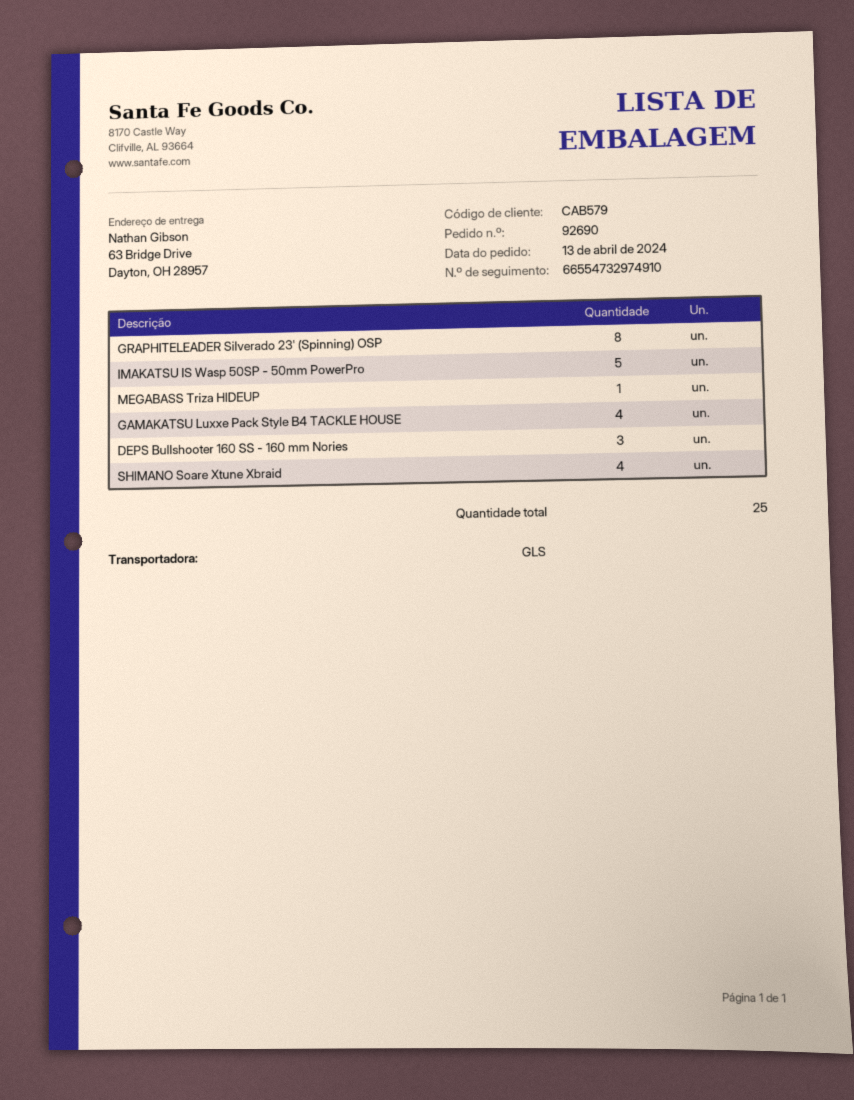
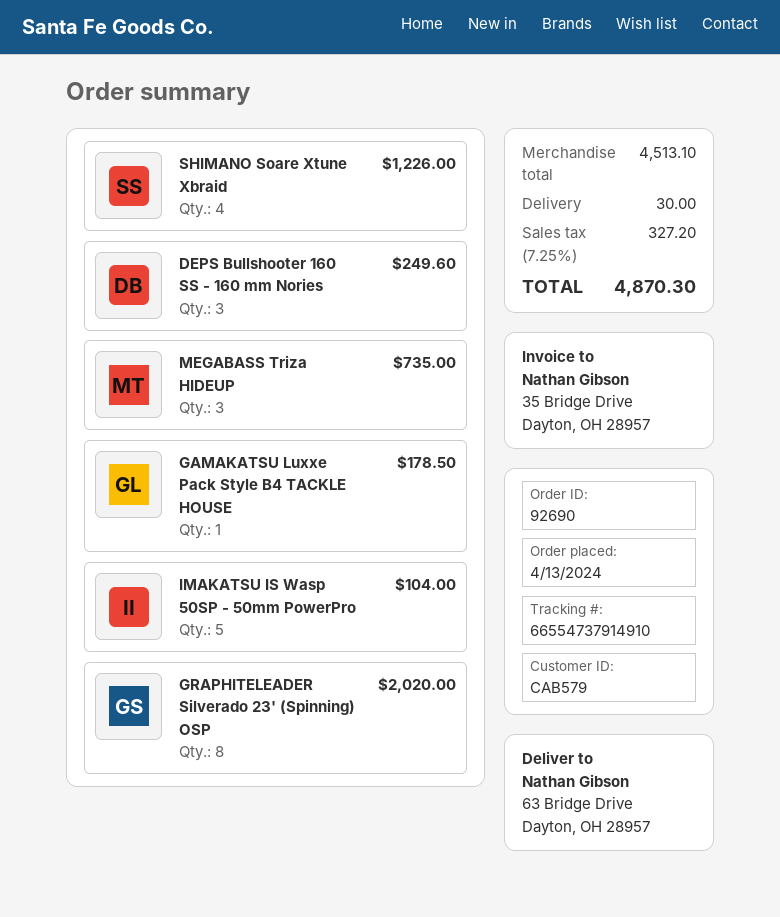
tracking number: 66554732974910 -> 66554737914910
MEGABASS Triza HIDEUP: 1 -> 3
GAMAKATSU Luxxe Pack Style B4 TACKLE HOUSE: 4 -> 1

